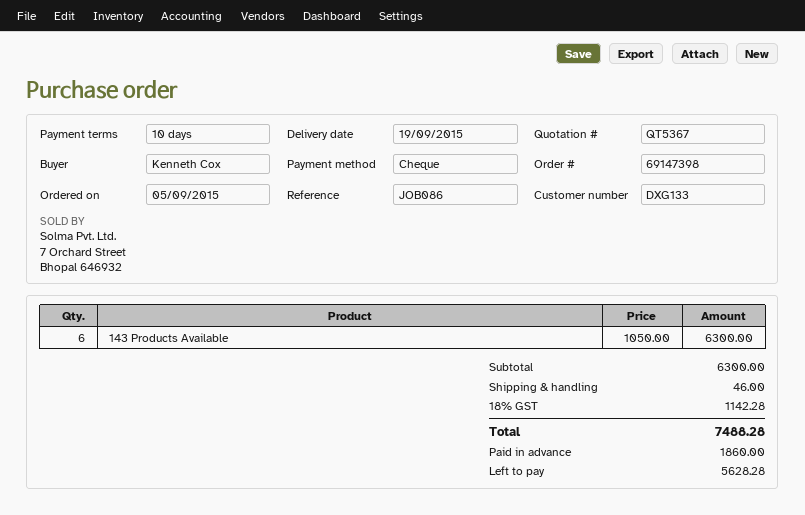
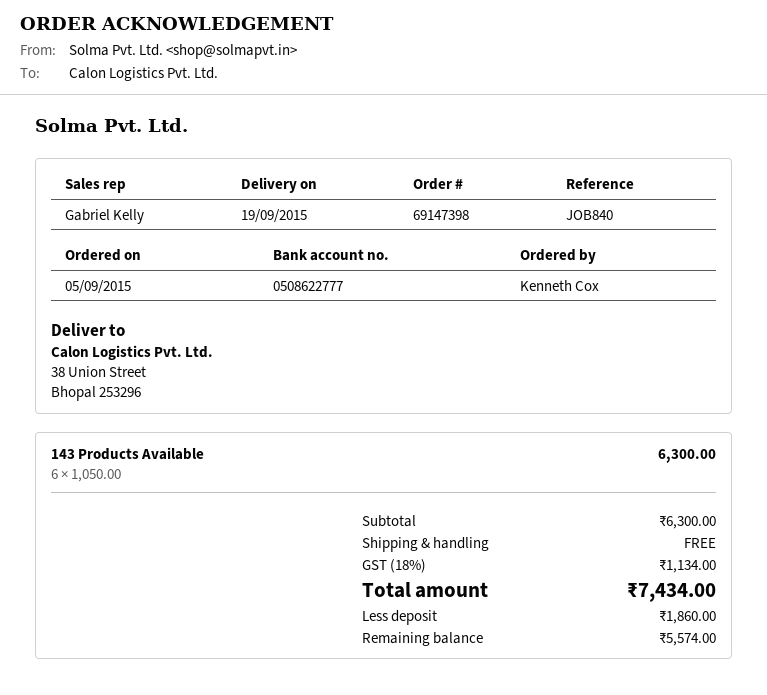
reference: JOB086 -> JOB840
shipping: 46.00 -> 0.00
tax: 18% = 1142.28 -> 18% = 1134.00
total: 7488.28 -> 7434.00
balance: 5628.28 -> 5574.00

